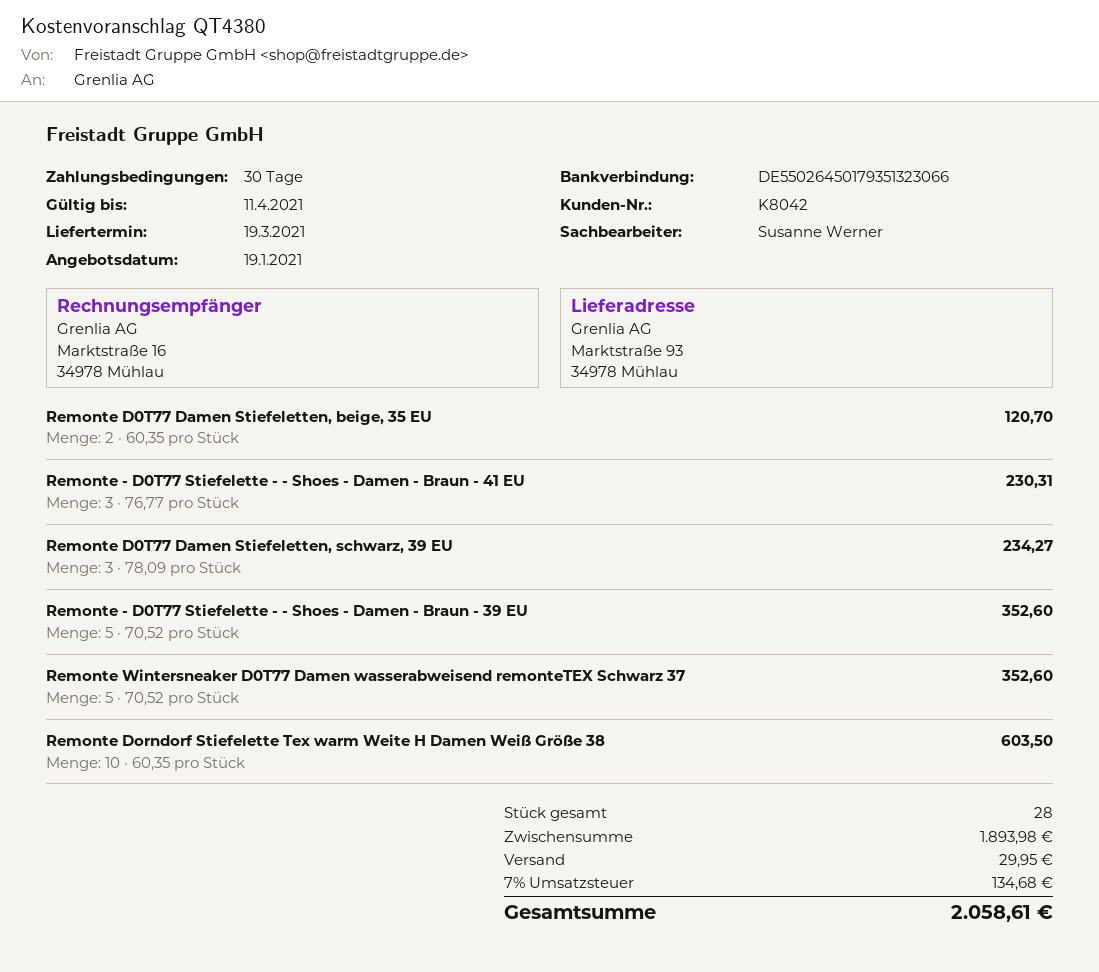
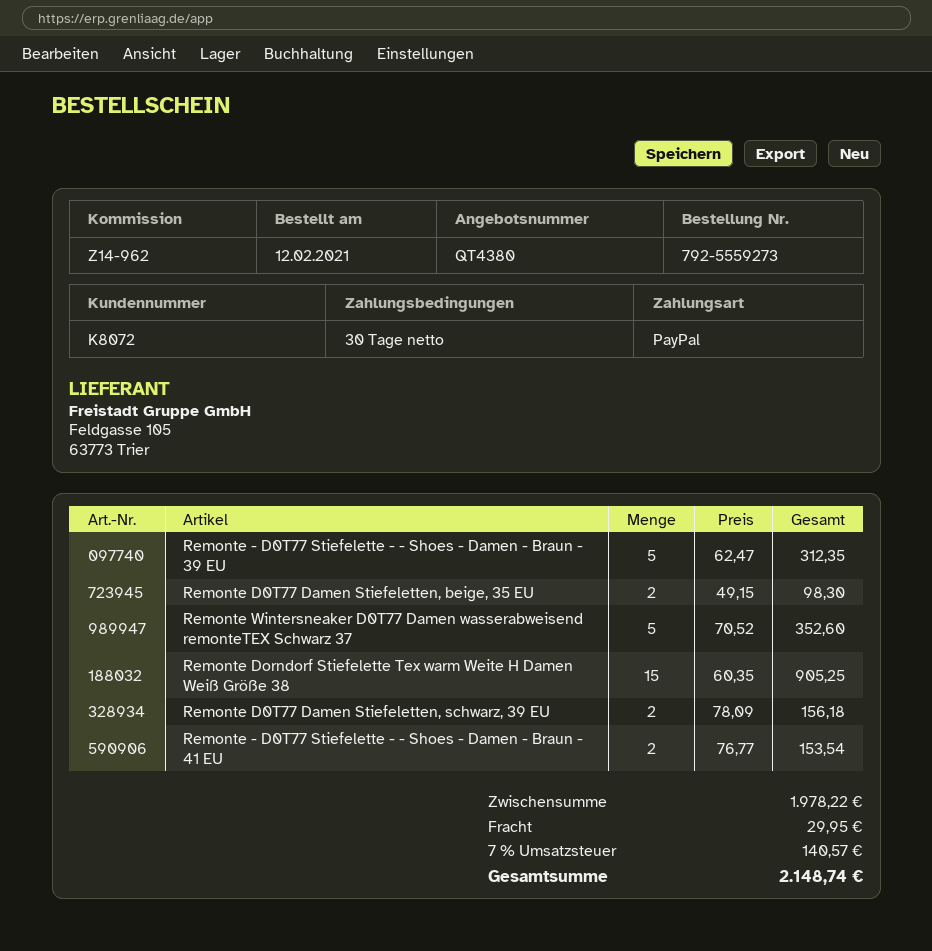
customer number: K8042 -> K8072
Remonte D0T77 Damen Stiefeletten, beige, 35 EU: 2 x 60.35 = 120.70 -> 2 x 49.15 = 98.30
Remonte - D0T77 Stiefelette - - Shoes - Damen - Braun - 41 EU: 3 x 76.77 = 230.31 -> 2 x 76.77 = 153.54
Remonte D0T77 Damen Stiefeletten, schwarz, 39 EU: 3 x 78.09 = 234.27 -> 2 x 78.09 = 156.18
Remonte - D0T77 Stiefelette - - Shoes - Damen - Braun - 39 EU: 5 x 70.52 = 352.60 -> 5 x 62.47 = 312.35
Remonte Dorndorf Stiefelette Tex warm Weite H Damen Weiß Größe 38: 10 x 60.35 = 603.50 -> 15 x 60.35 = 905.25
subtotal: 1893.98 -> 1978.22
tax: 7% = 134.68 -> 7% = 140.57
total: 2058.61 -> 2148.74

